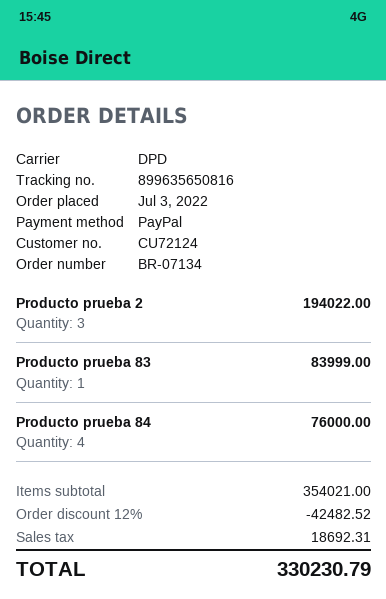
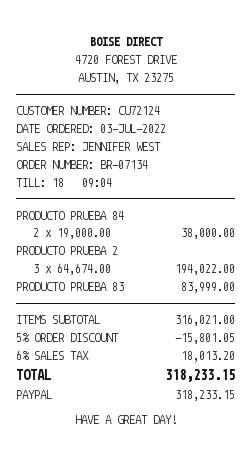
Producto prueba 84: 4 for 76000.00 -> 2 for 38000.00
subtotal: 354021.00 -> 316021.00
discount: 12% = 42482.52 -> 5% = 15801.05
tax: 18692.31 -> 18013.20
total: 330230.79 -> 318233.15

